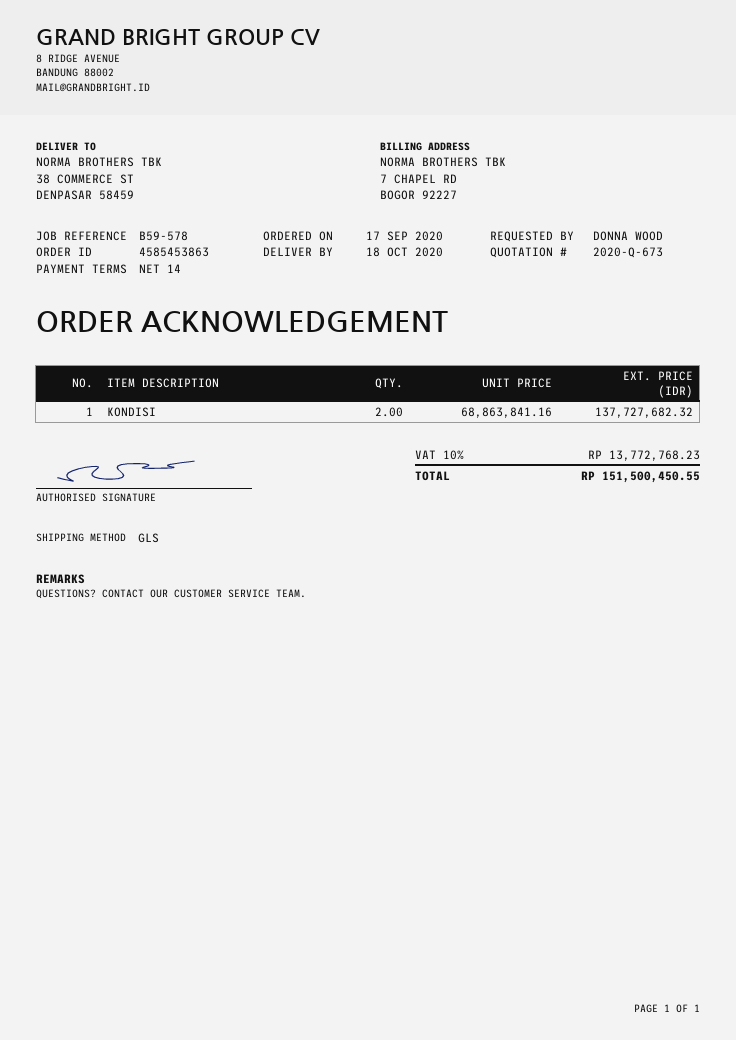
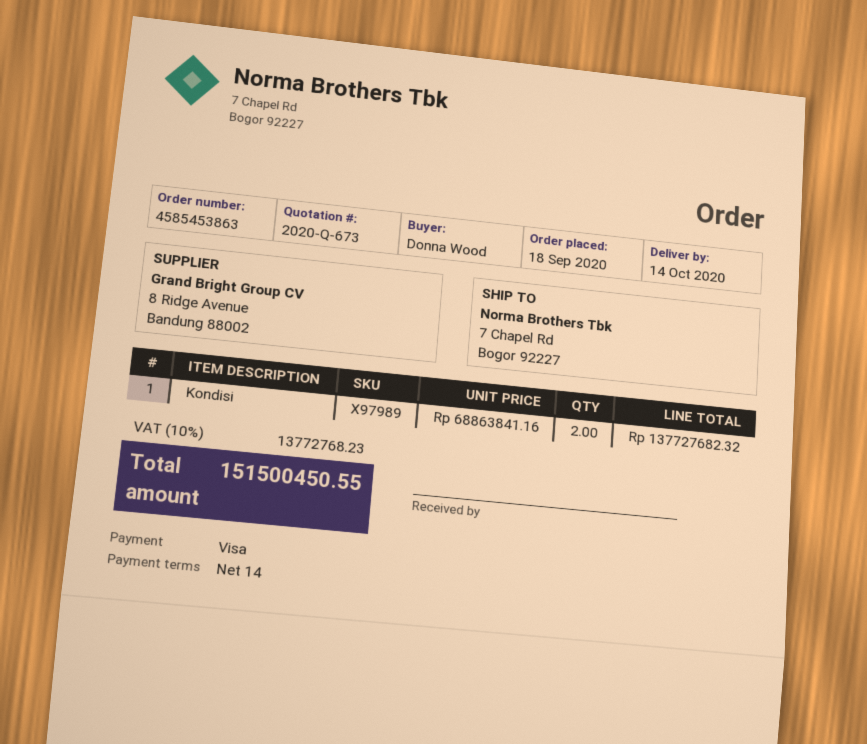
order date: 2020-09-17 -> 2020-09-18
delivery date: 2020-10-18 -> 2020-10-14
ship to: 38 COMMERCE ST, DENPASAR 58459 -> 7 Chapel Rd, Bogor 92227

